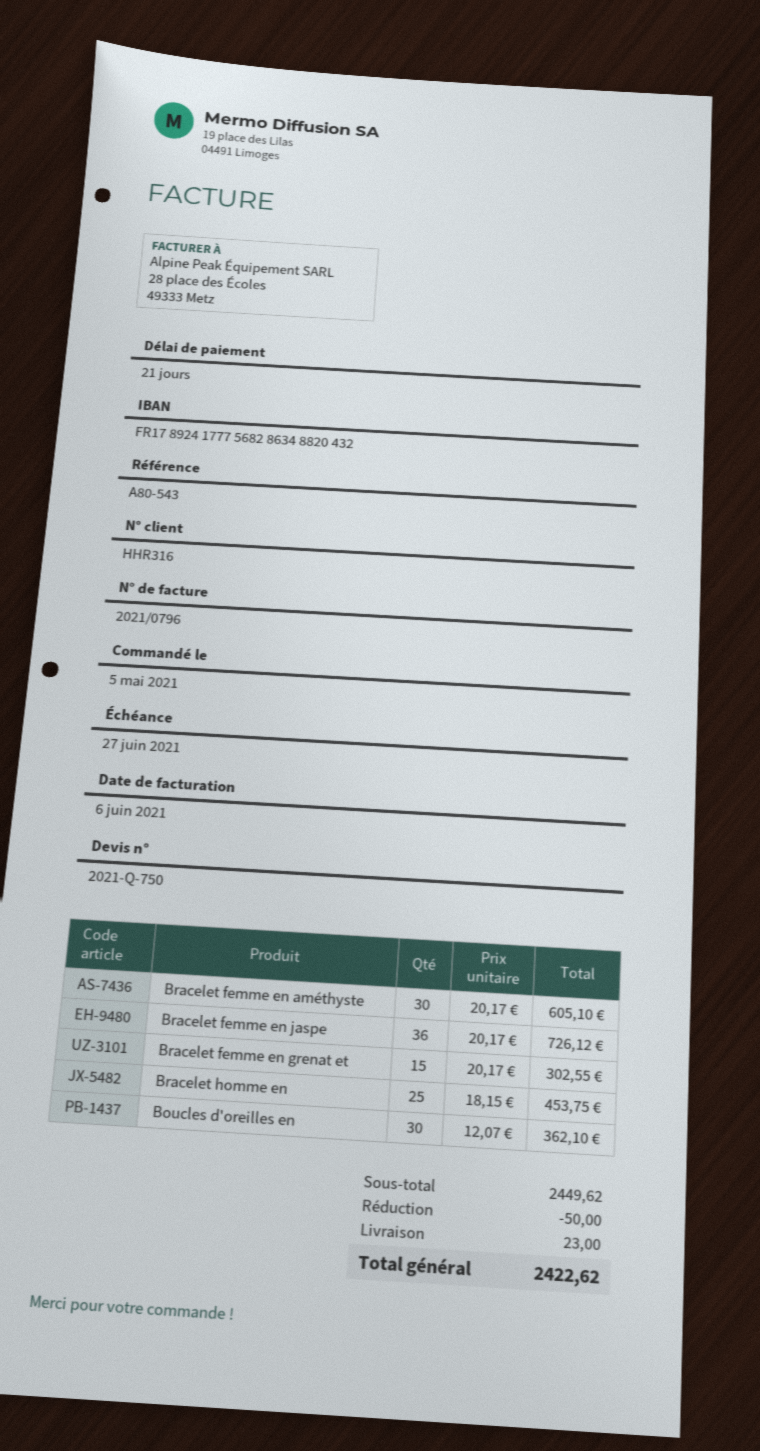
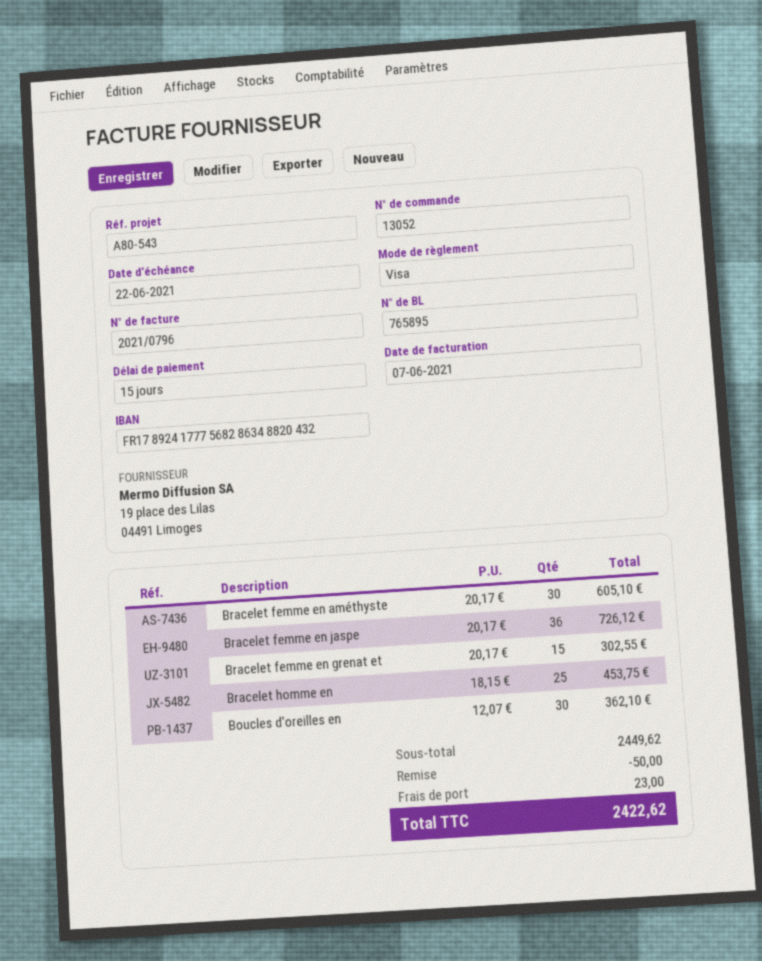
invoice date: 2021-06-06 -> 2021-06-07
payment terms: 21 days -> 15 days
due date: 2021-06-27 -> 2021-06-22

